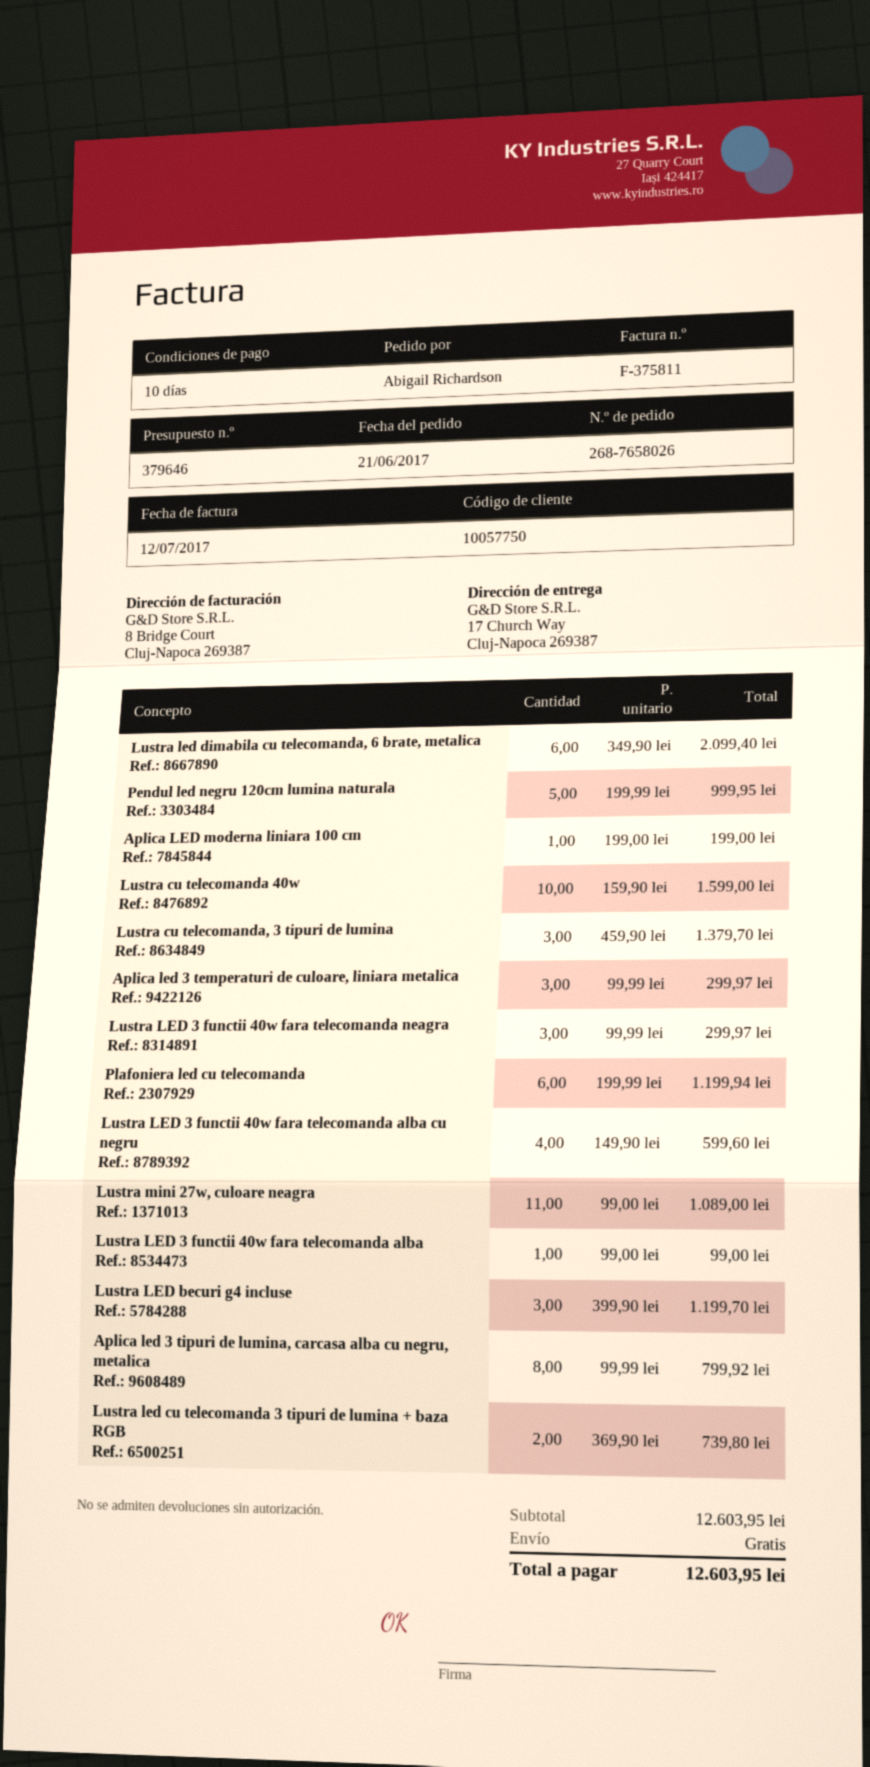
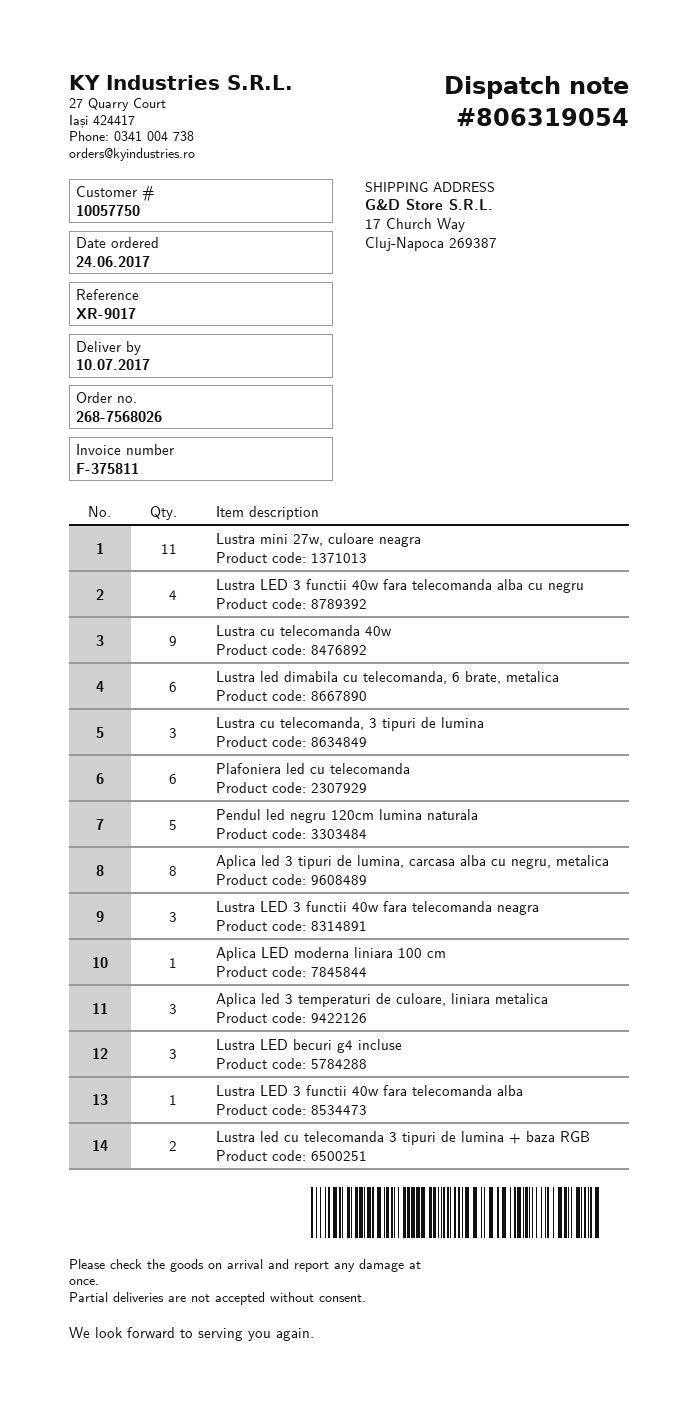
order number: 268-7658026 -> 268-7568026
order date: 2017-06-21 -> 2017-06-24
Lustra cu telecomanda 40w: 10 -> 9

